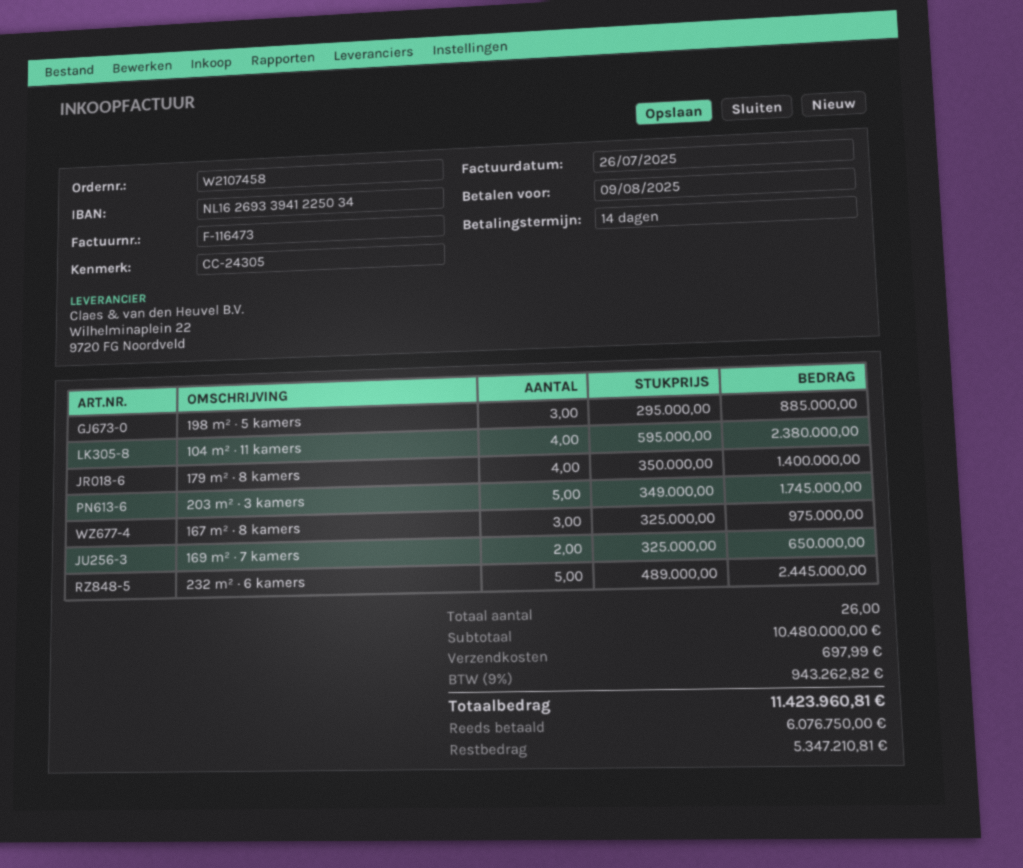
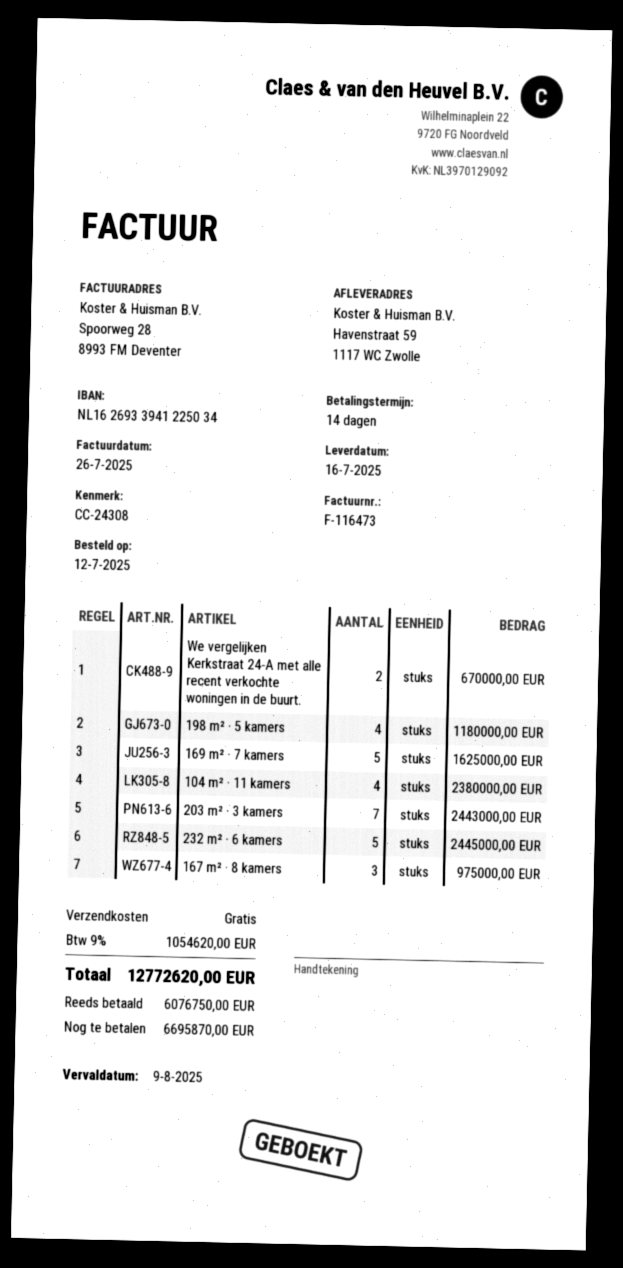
reference: CC-24305 -> CC-24308
198 m² · 5 kamers: 3 for 885000.00 -> 4 for 1180000.00
179 m² · 8 kamers: 4 for 1400000.00 -> none
203 m² · 3 kamers: 5 for 1745000.00 -> 7 for 2443000.00
169 m² · 7 kamers: 2 for 650000.00 -> 5 for 1625000.00
We vergelijken Kerkstraat 24-A met alle recent verkochte woningen in de buurt.: none -> 2 for 670000.00
shipping: 697.99 -> 0.00
tax: 9% = 943262.82 -> 9% = 1054620.00
total: 11423960.81 -> 12772620.00
balance: 5347210.81 -> 6695870.00

